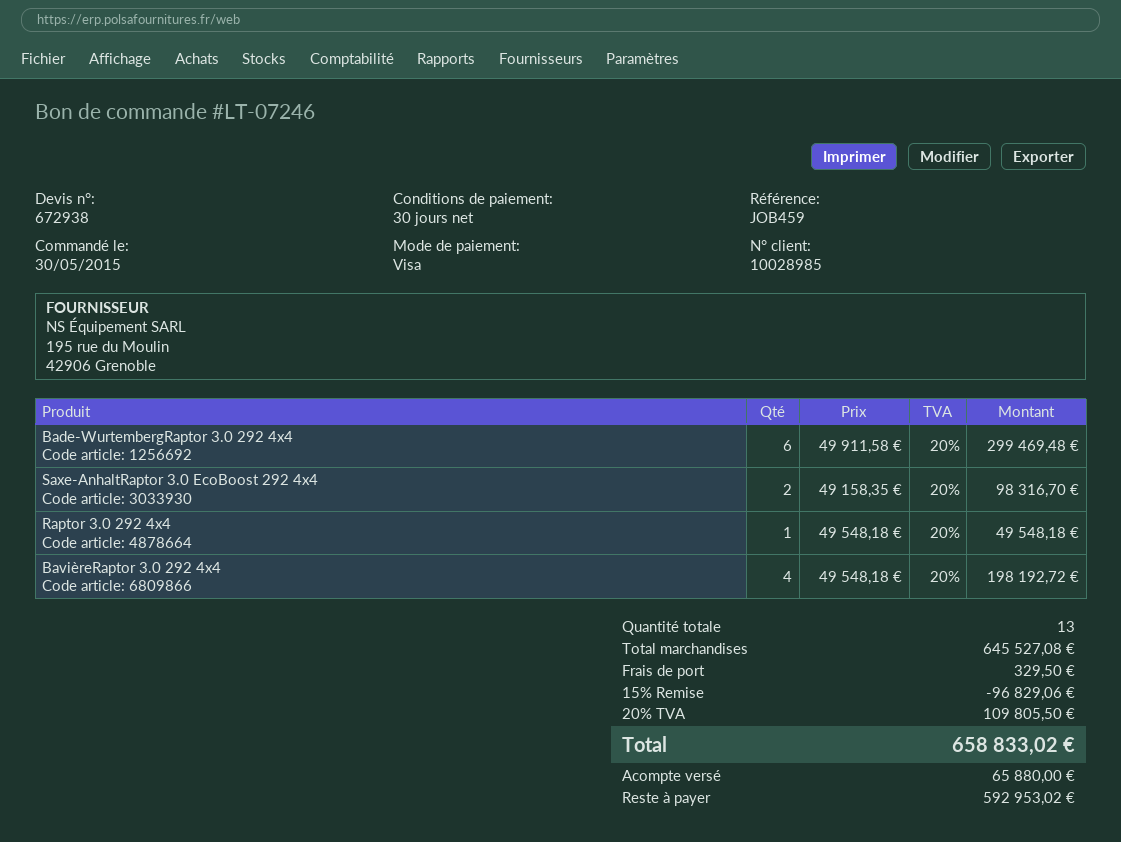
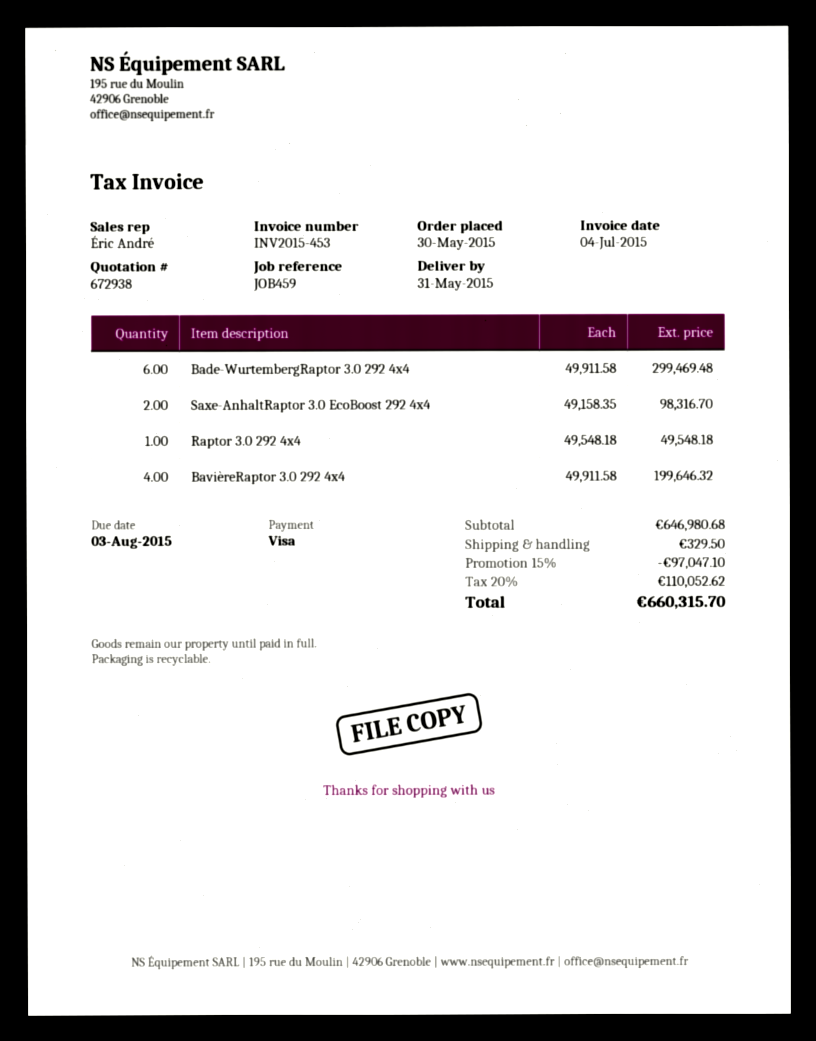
BavièreRaptor 3.0 292 4x4: 4 x 49548.18 = 198192.72 -> 4 x 49911.58 = 199646.32
subtotal: 645527.08 -> 646980.68
discount: 15% = 96829.06 -> 15% = 97047.10
tax: 20% = 109805.50 -> 20% = 110052.62
total: 658833.02 -> 660315.70

